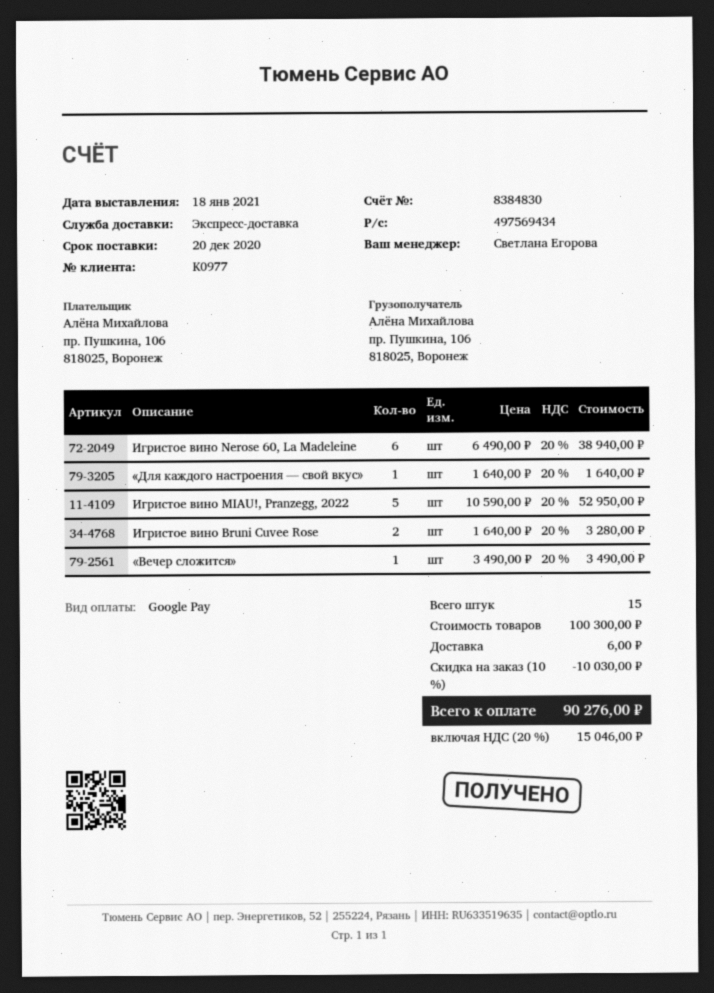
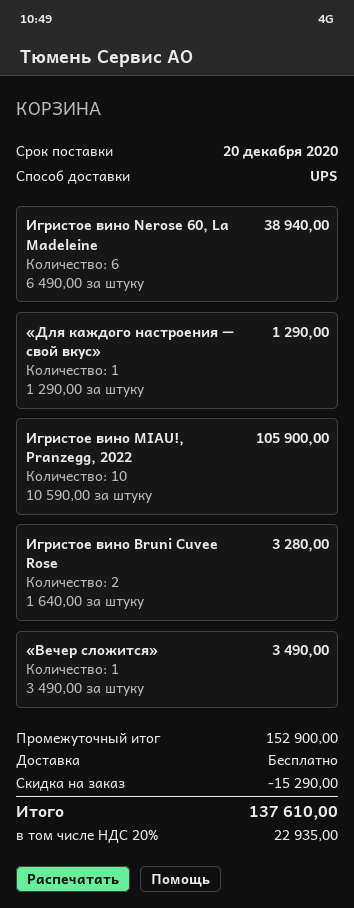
shipping method: express -> UPS
«Для каждого настроения — свой вкус»: 1 x 1640.00 = 1640.00 -> 1 x 1290.00 = 1290.00
Игристое вино MIAU!, Pranzegg, 2022: 5 x 10590.00 = 52950.00 -> 10 x 10590.00 = 105900.00
subtotal: 100300.00 -> 152900.00
discount: 10030.00 -> 15290.00
shipping: 6.00 -> 0.00
tax: 20% = 15046.00 -> 20% = 22935.00
total: 90276.00 -> 137610.00

